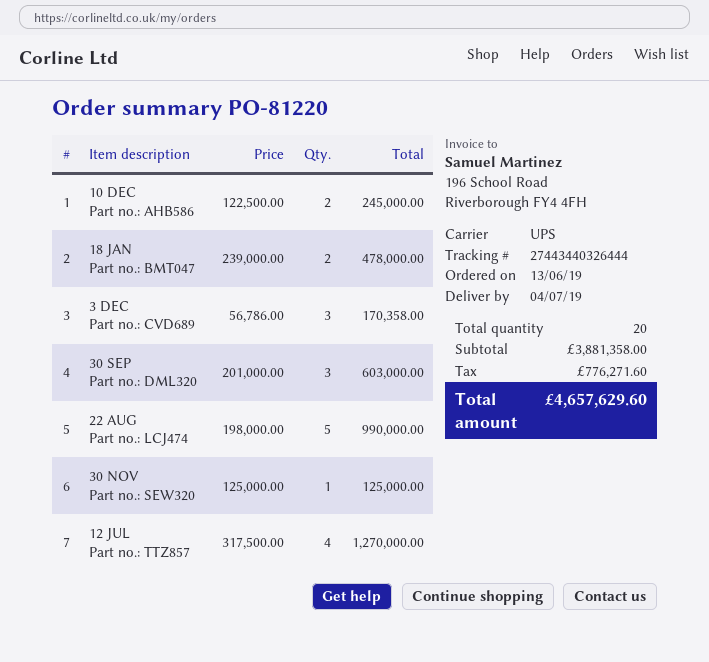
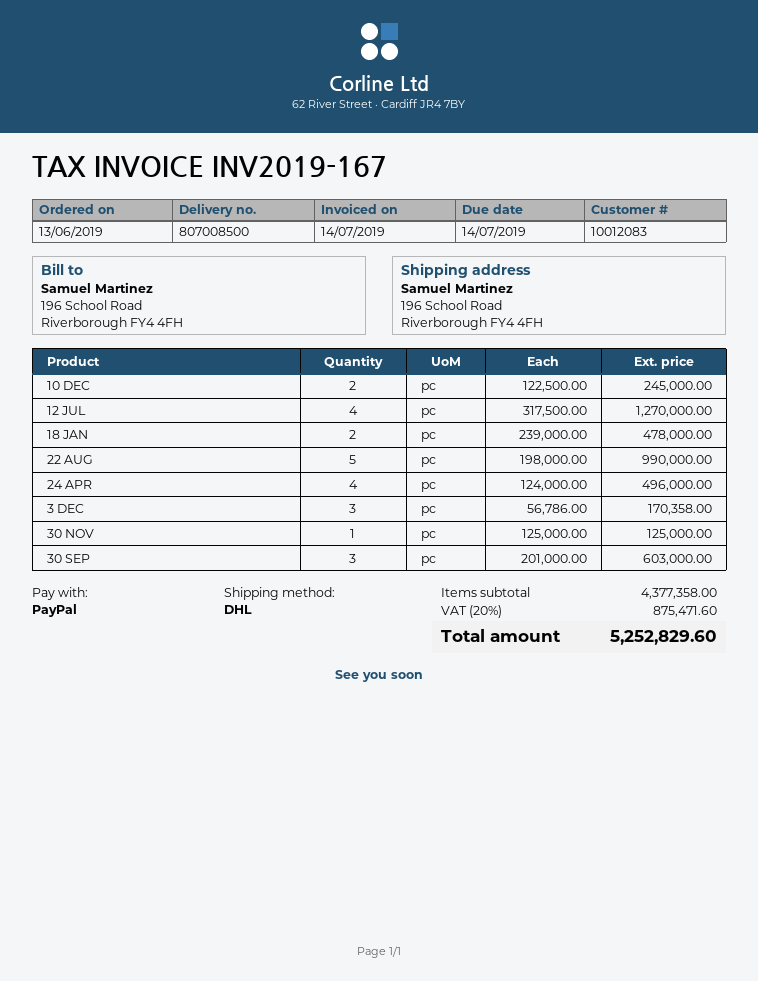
shipping method: UPS -> DHL
24 APR: none -> 4 x 124000.00 = 496000.00
subtotal: 3881358.00 -> 4377358.00
tax: 776271.60 -> 875471.60
total: 4657629.60 -> 5252829.60

